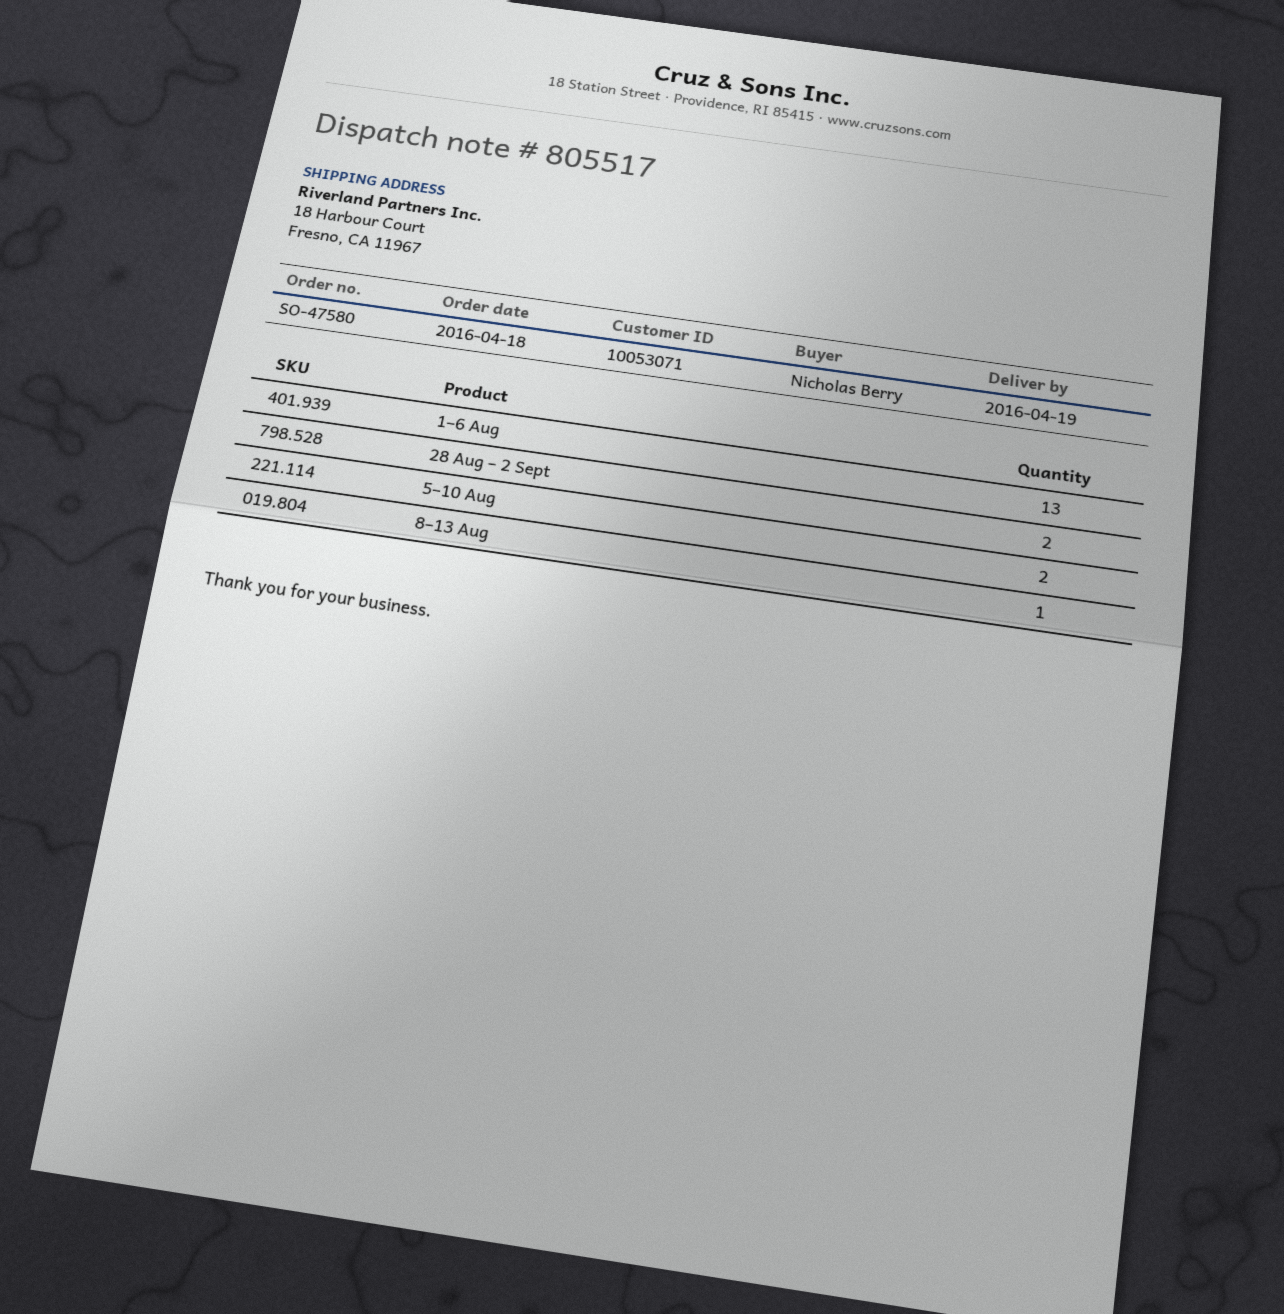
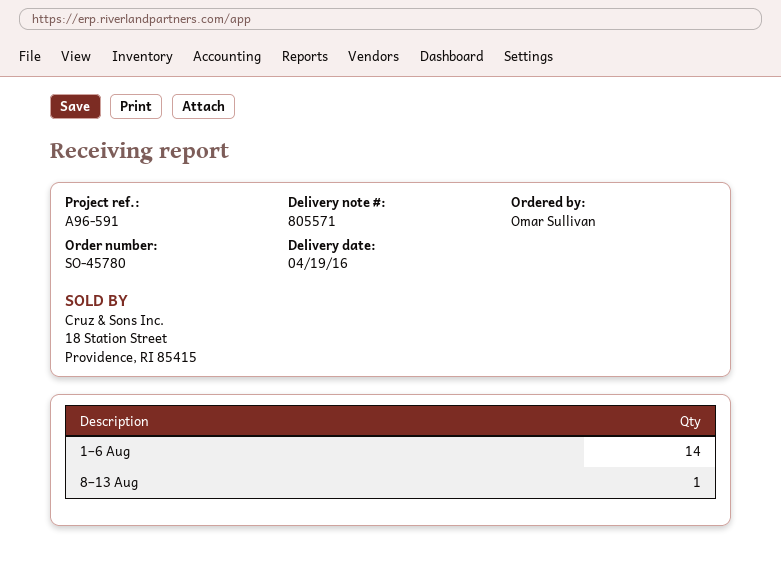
order number: SO-47580 -> SO-45780
delivery note number: 805517 -> 805571
ordered by: Nicholas Berry -> Omar Sullivan
1–6 Aug: 13 -> 14
28 Aug – 2 Sept: 2 -> none
5–10 Aug: 2 -> none

